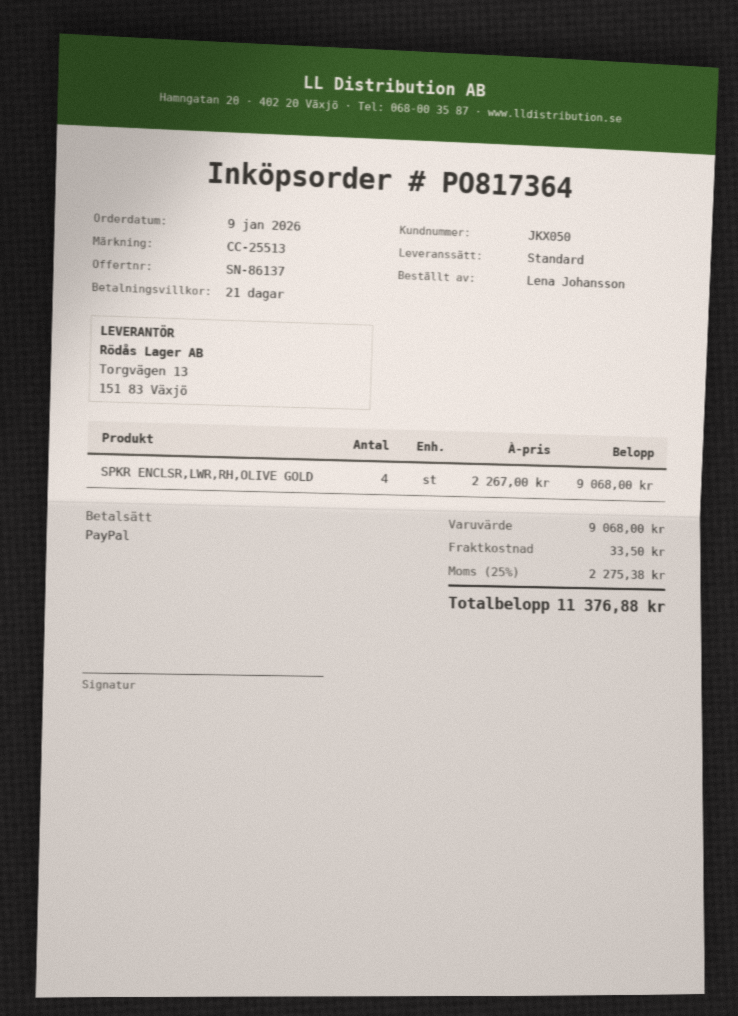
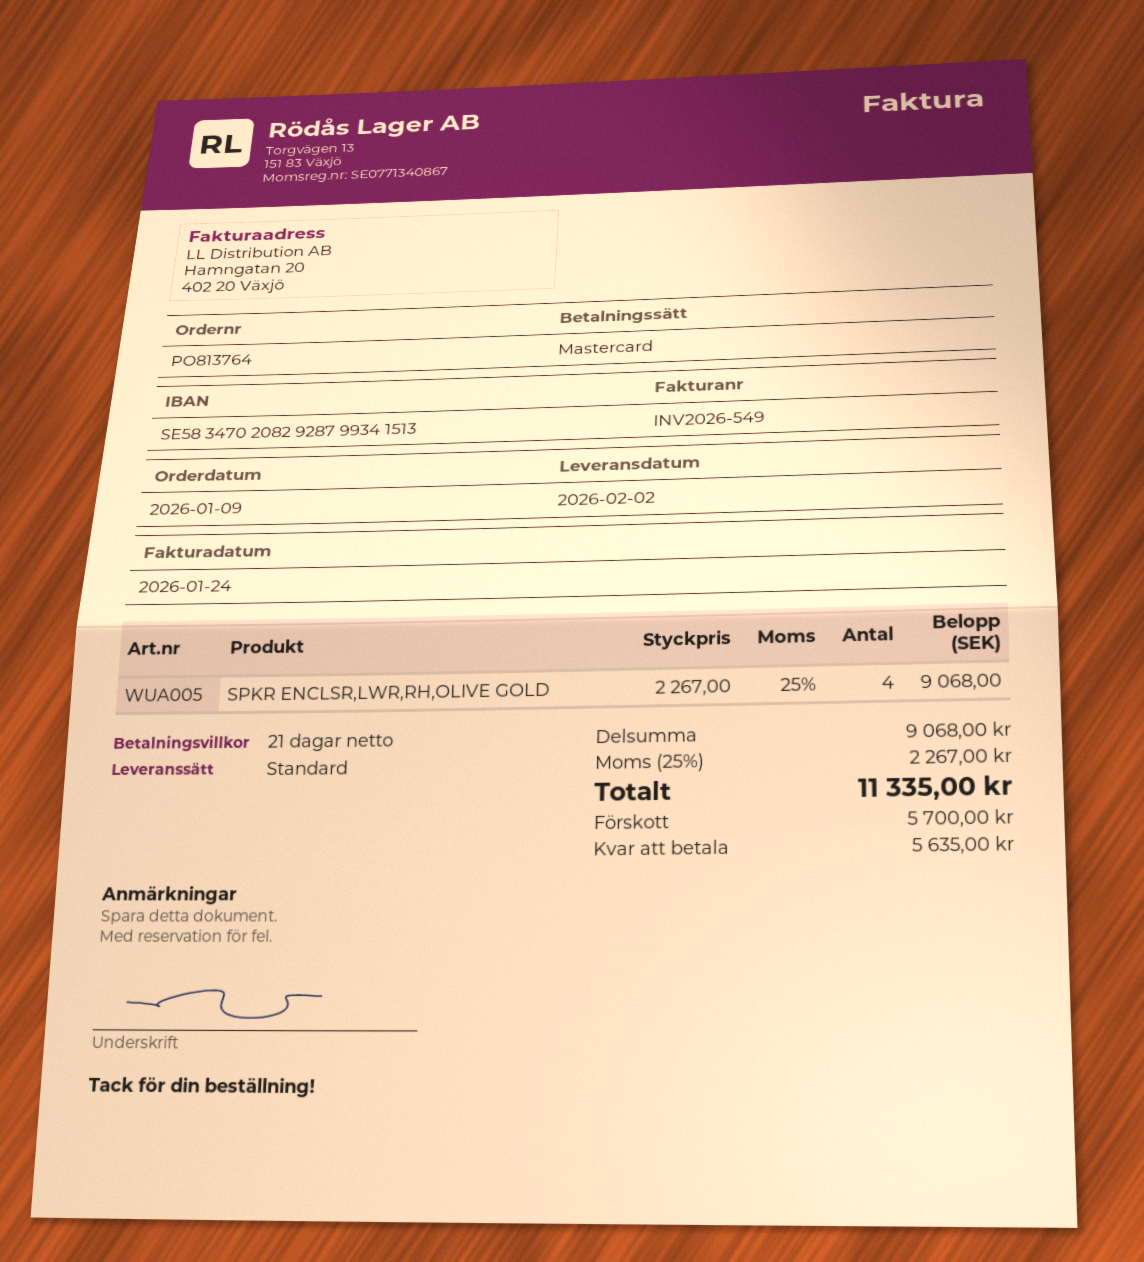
order number: PO817364 -> PO813764
payment method: PayPal -> Mastercard
shipping: 33.50 -> none
tax: 25% = 2275.38 -> 25% = 2267.00
total: 11376.88 -> 11335.00

